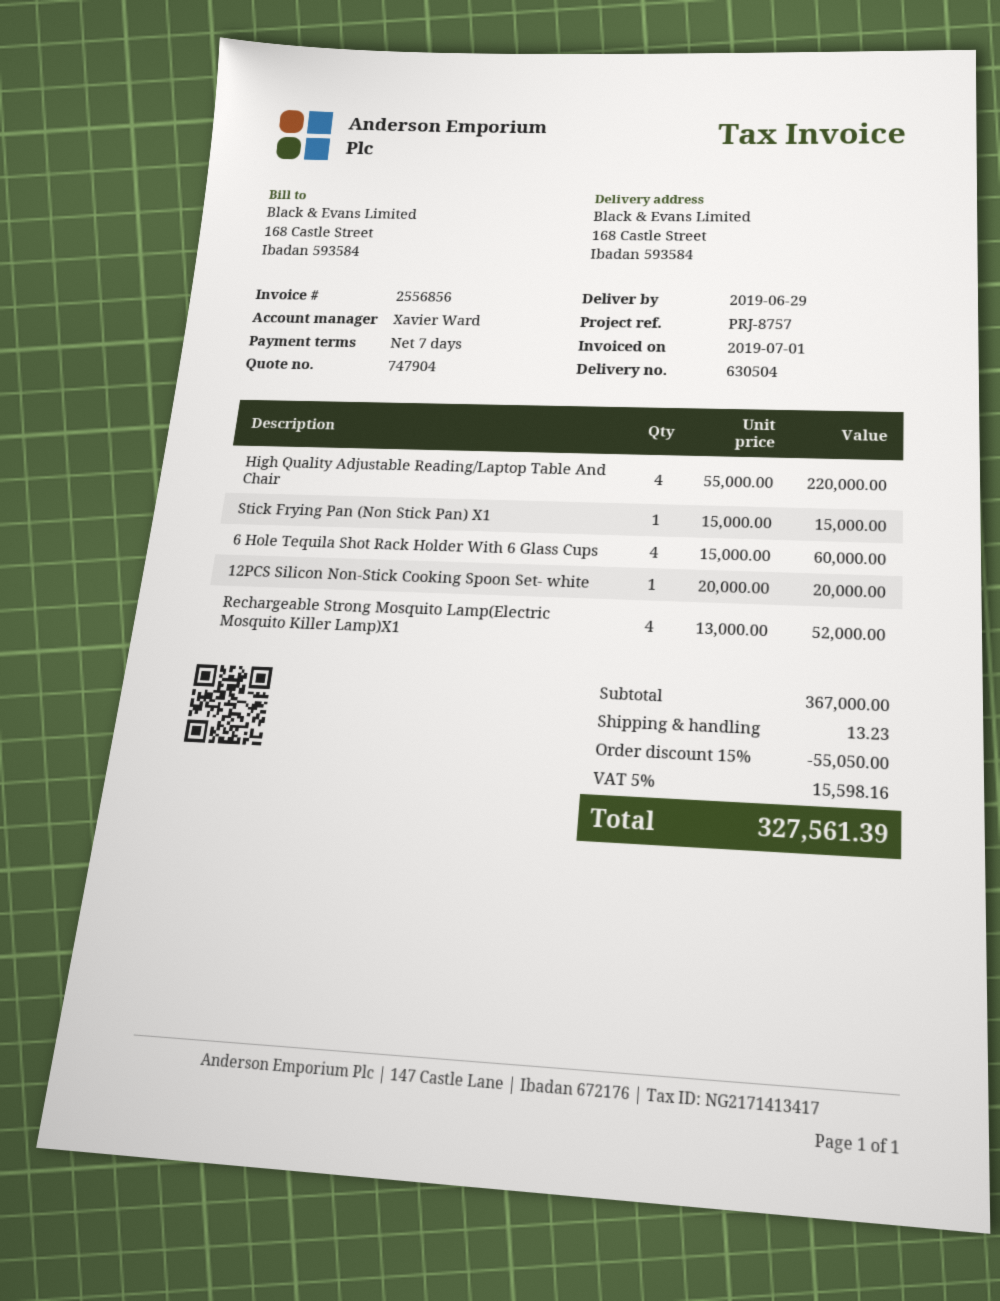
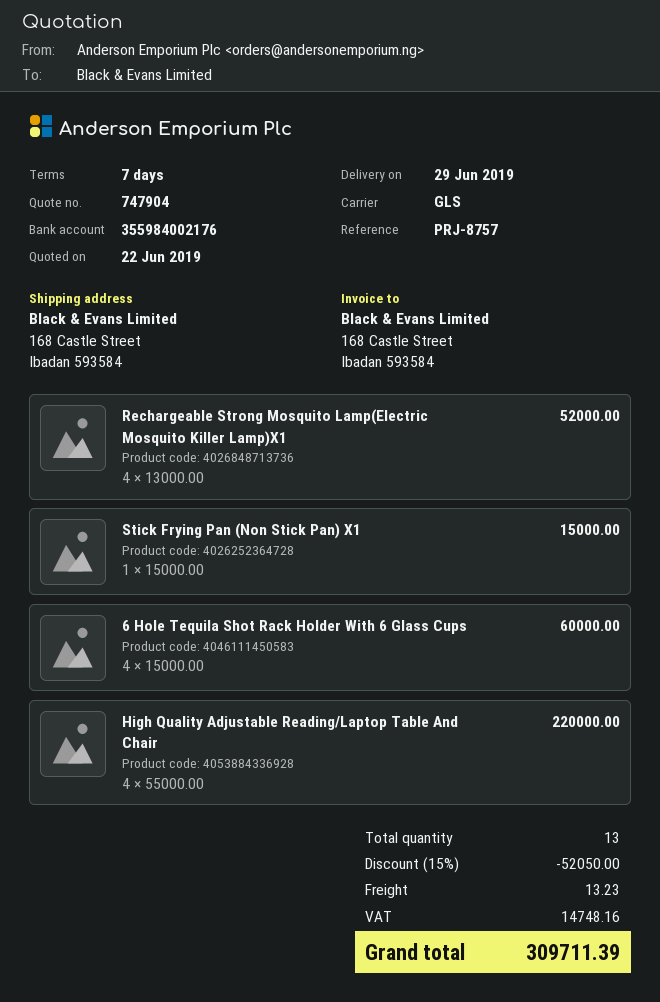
12PCS Silicon Non-Stick Cooking Spoon Set- white: 1 x 20000.00 = 20000.00 -> none
discount: 15% = 55050.00 -> 15% = 52050.00
tax: 15598.16 -> 14748.16
total: 327561.39 -> 309711.39

